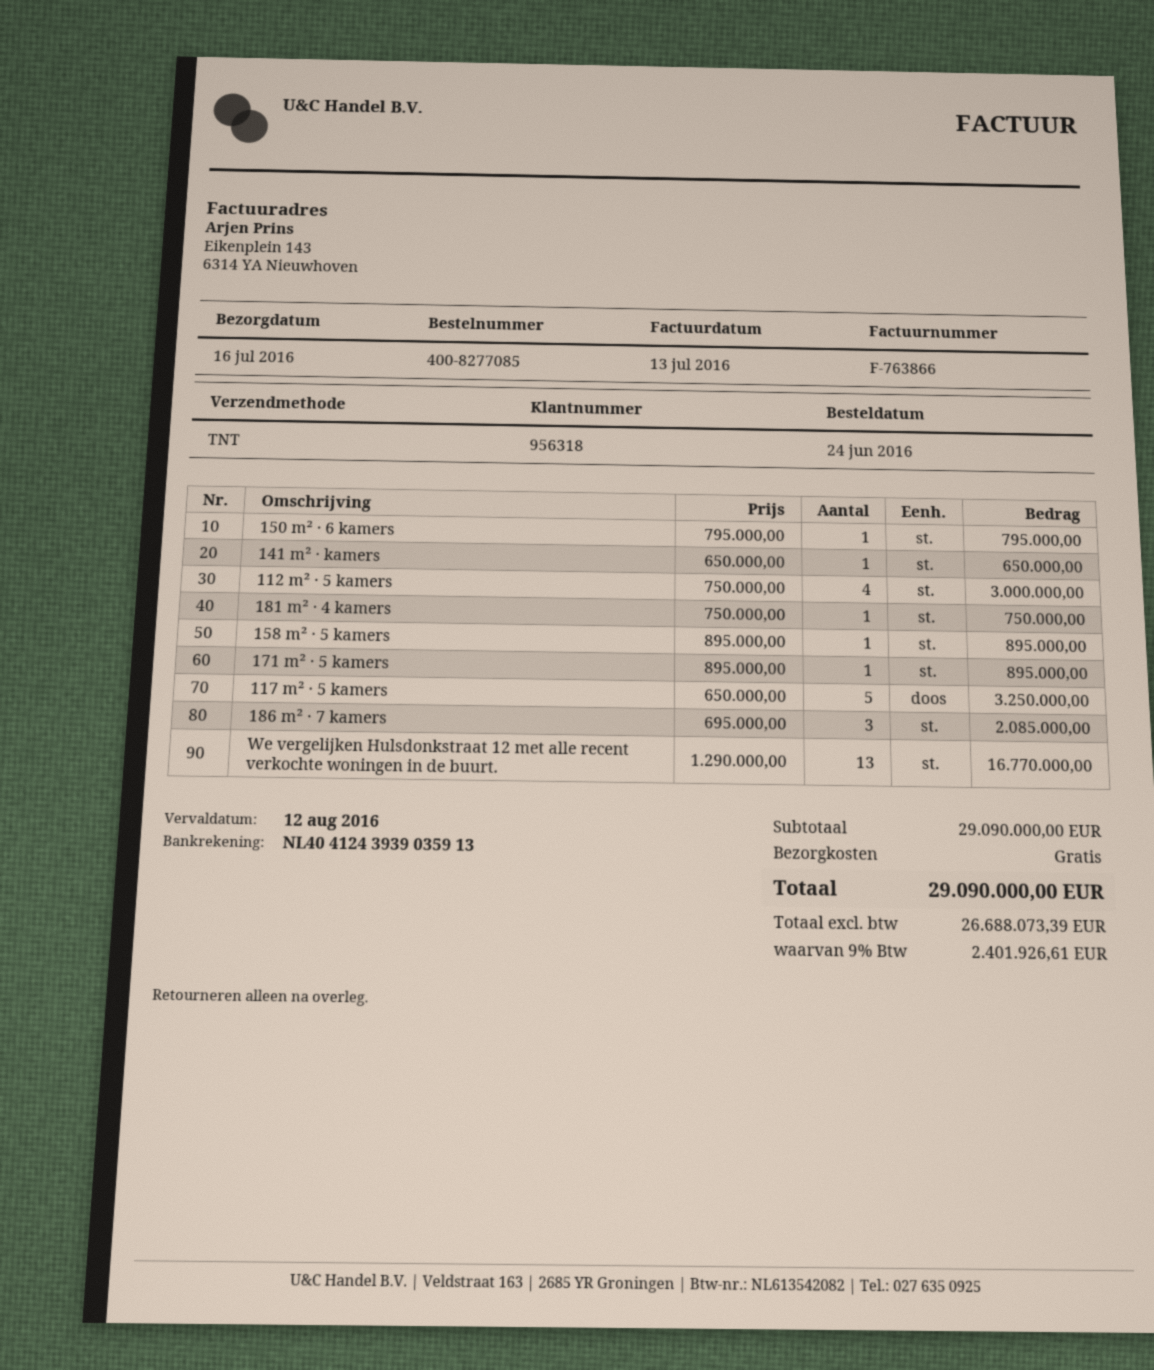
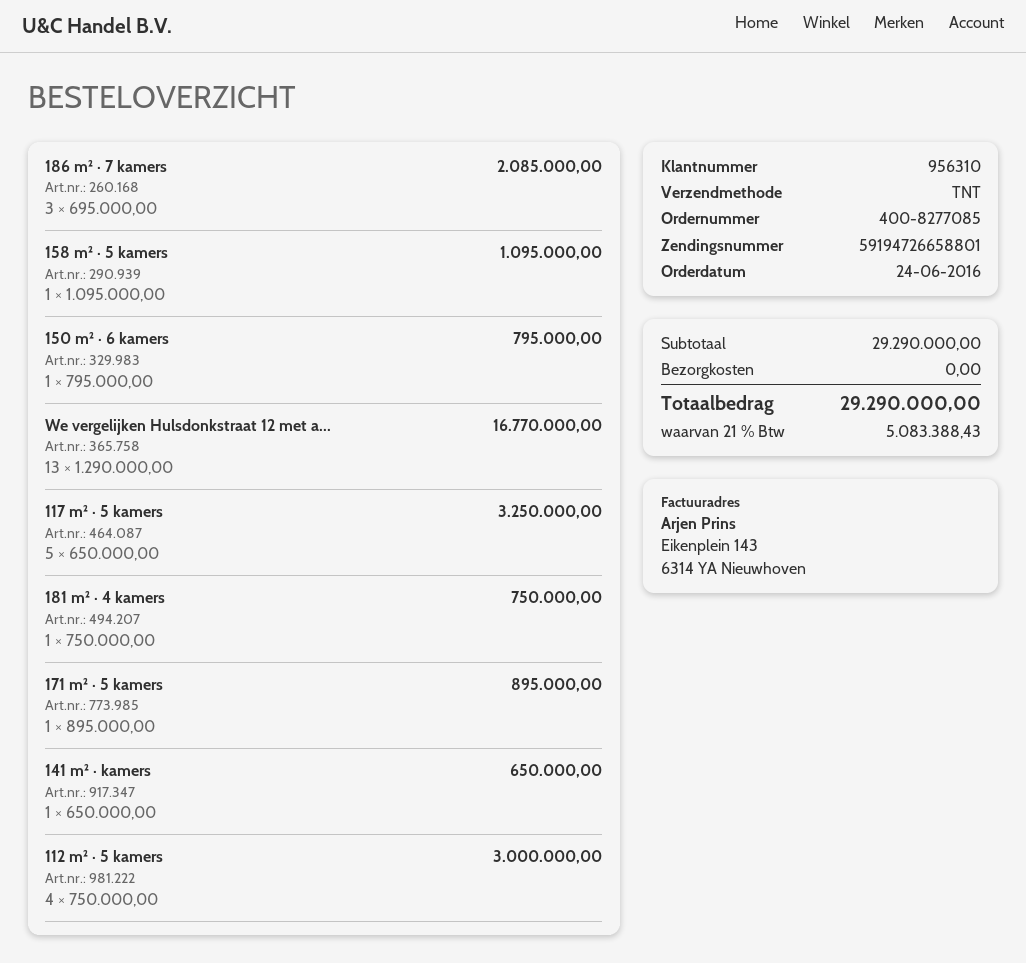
customer number: 956318 -> 956310
158 m² · 5 kamers: 1 x 895000.00 = 895000.00 -> 1 x 1095000.00 = 1095000.00
subtotal: 29090000.00 -> 29290000.00
tax: 9% = 2401926.61 -> 21% = 5083388.43
total: 29090000.00 -> 29290000.00

